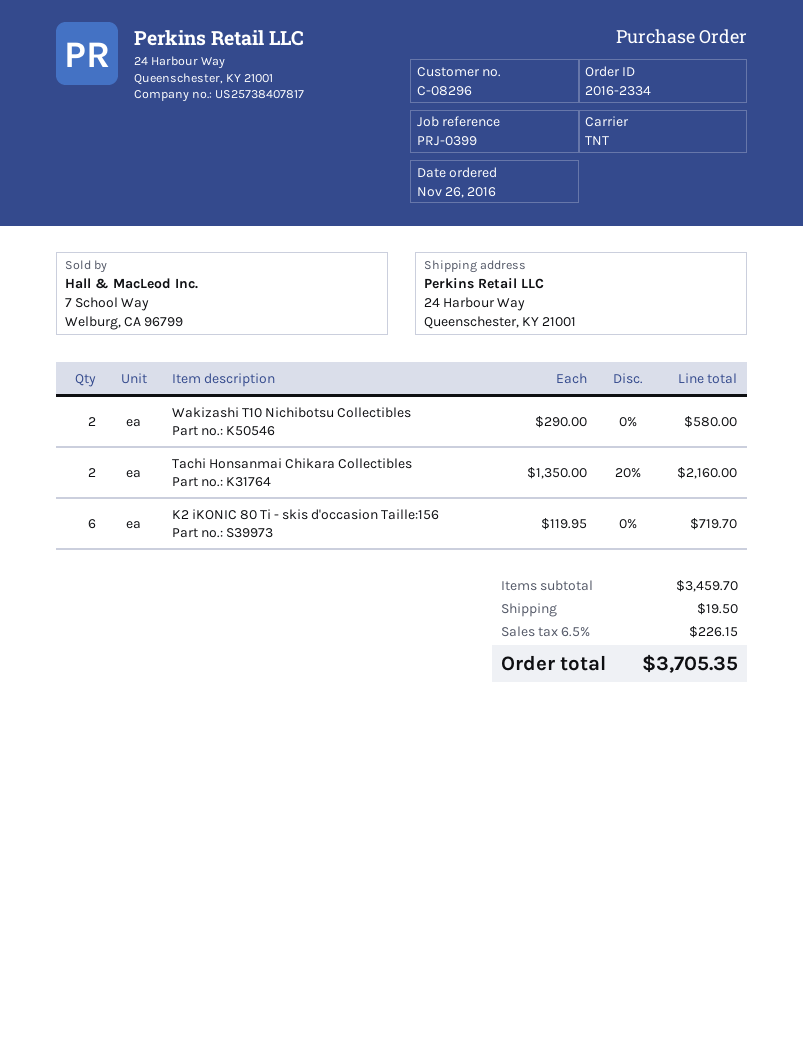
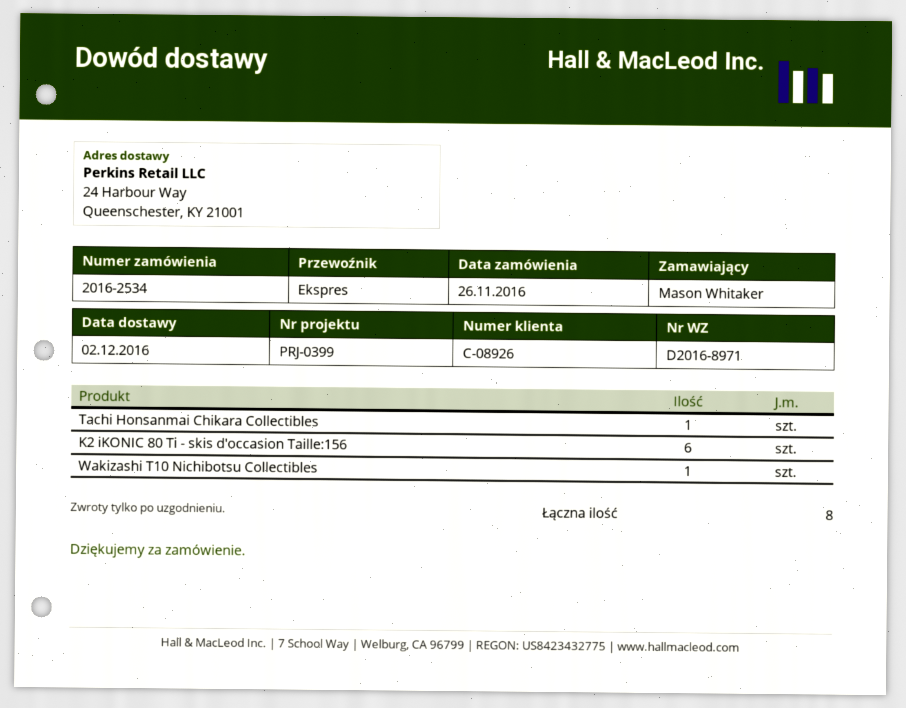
order number: 2016-2334 -> 2016-2534
customer number: C-08296 -> C-08926
shipping method: TNT -> express
Wakizashi T10 Nichibotsu Collectibles: 2 -> 1
Tachi Honsanmai Chikara Collectibles: 2 -> 1

